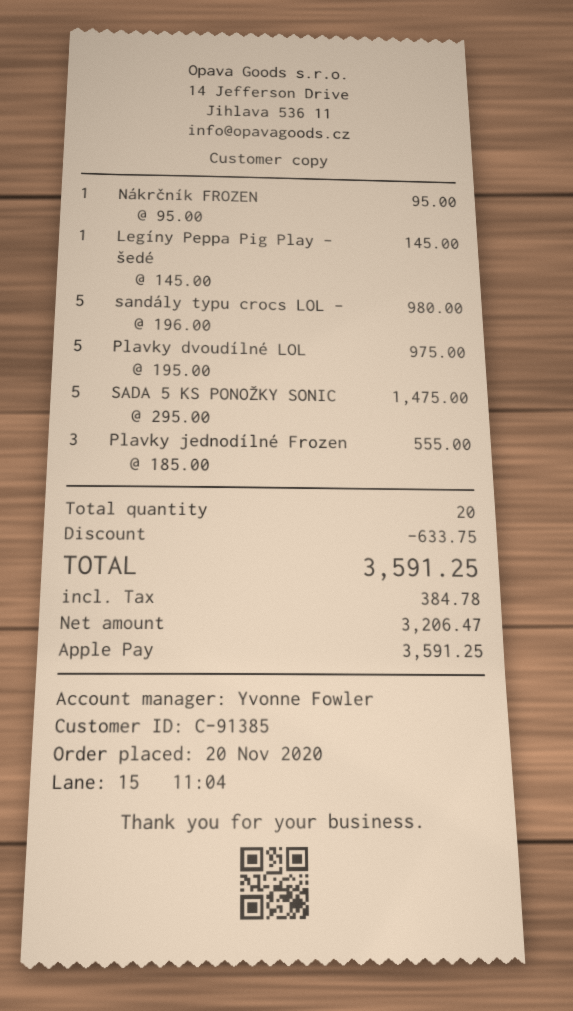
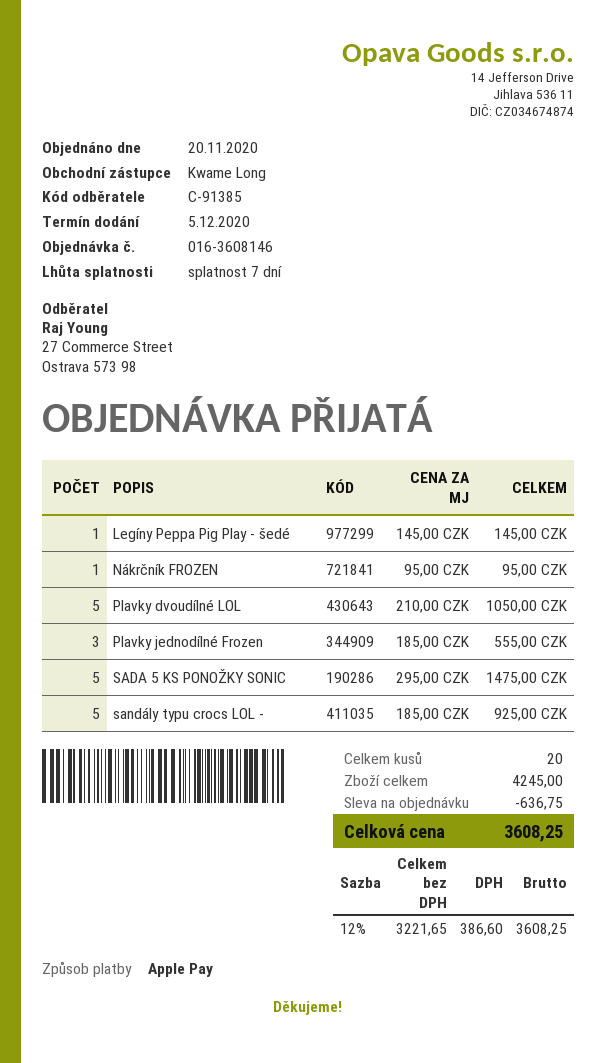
sales rep: Yvonne Fowler -> Kwame Long
sandály typu crocs LOL -: 5 x 196.00 = 980.00 -> 5 x 185.00 = 925.00
Plavky dvoudílné LOL: 5 x 195.00 = 975.00 -> 5 x 210.00 = 1050.00
discount: 633.75 -> 636.75
net: 3206.47 -> 3221.65
tax: 384.78 -> 386.60
total: 3591.25 -> 3608.25

